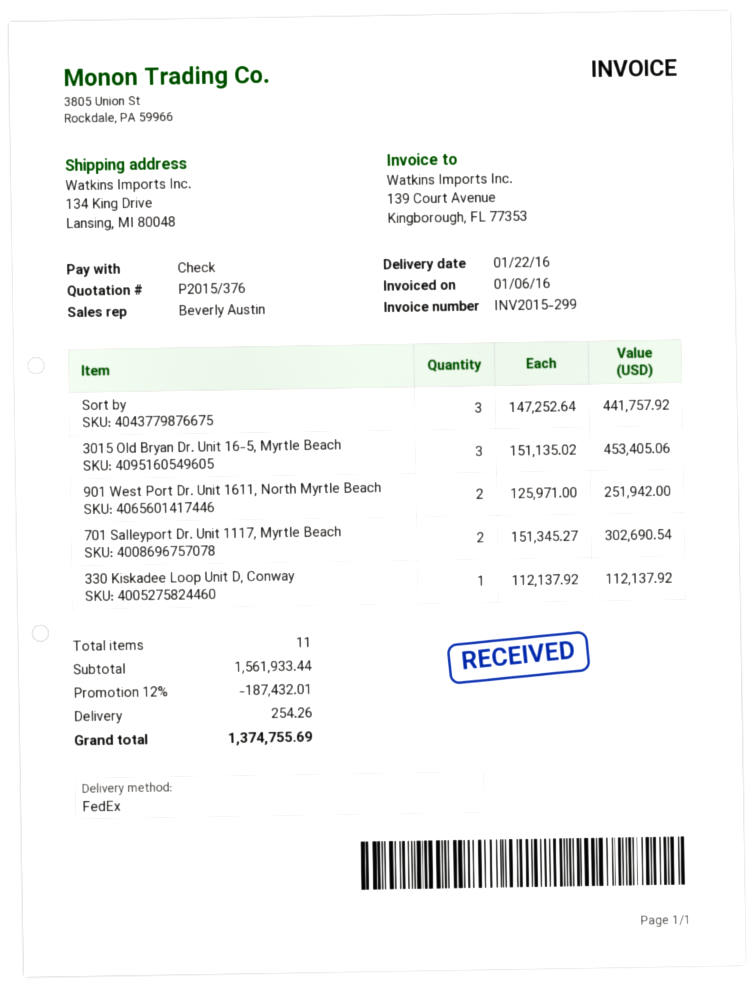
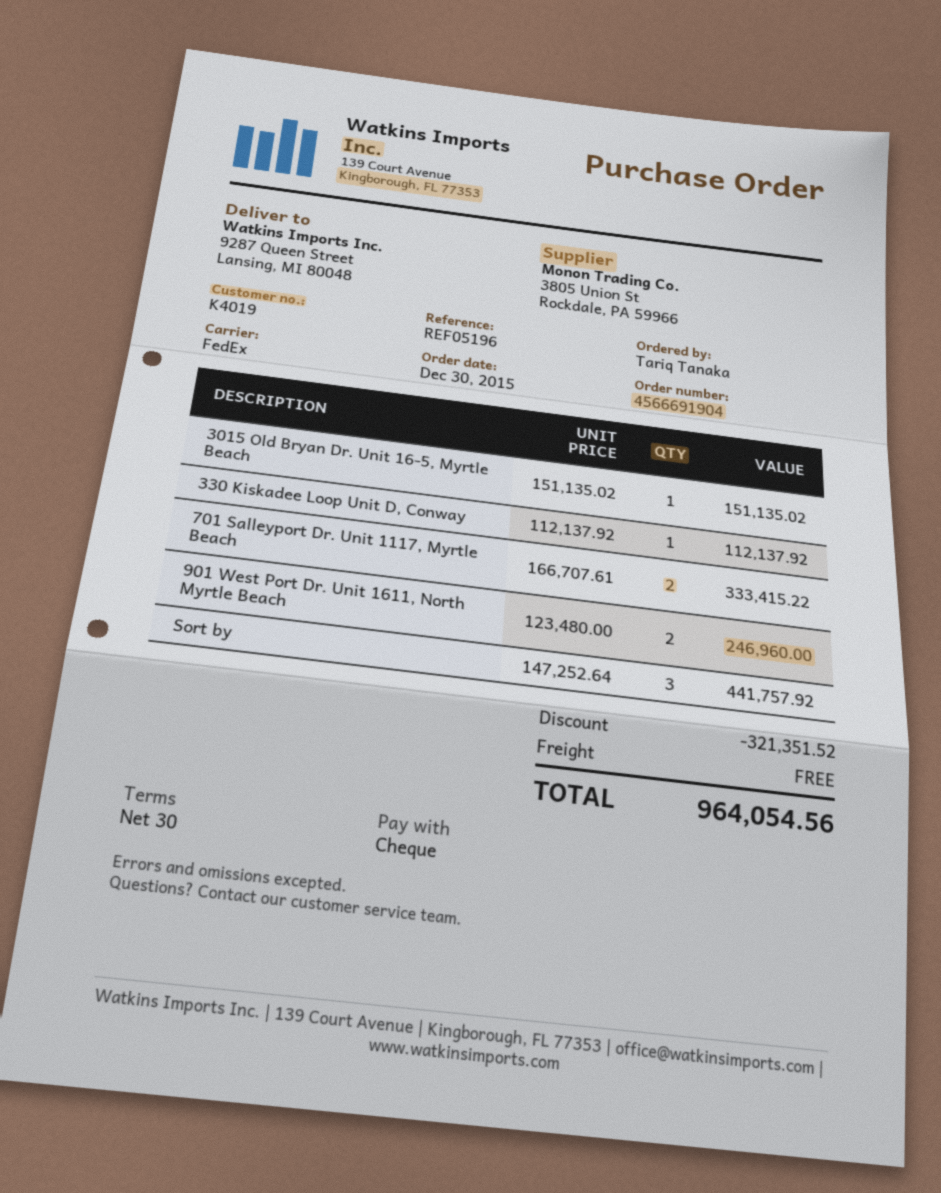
ship to: 134 King Drive, Lansing, MI 80048 -> 9287 Queen Street, Lansing, MI 80048
3015 Old Bryan Dr. Unit 16-5, Myrtle Beach: 3 x 151135.02 = 453405.06 -> 1 x 151135.02 = 151135.02
901 West Port Dr. Unit 1611, North Myrtle Beach: 2 x 125971.00 = 251942.00 -> 2 x 123480.00 = 246960.00
701 Salleyport Dr. Unit 1117, Myrtle Beach: 2 x 151345.27 = 302690.54 -> 2 x 166707.61 = 333415.22
discount: 187432.01 -> 321351.52
shipping: 254.26 -> 0.00
total: 1374755.69 -> 964054.56

